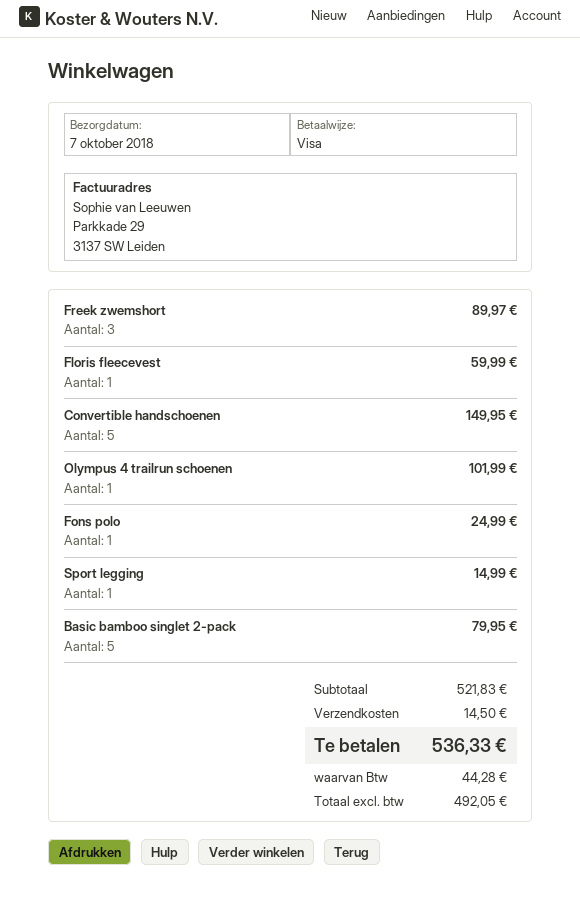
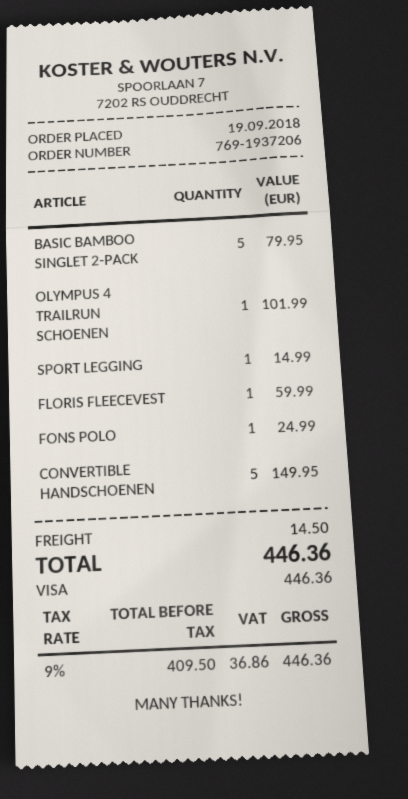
Freek zwemshort: 3 for 89.97 -> none
net: 492.05 -> 409.50
tax: 44.28 -> 36.86
total: 536.33 -> 446.36

